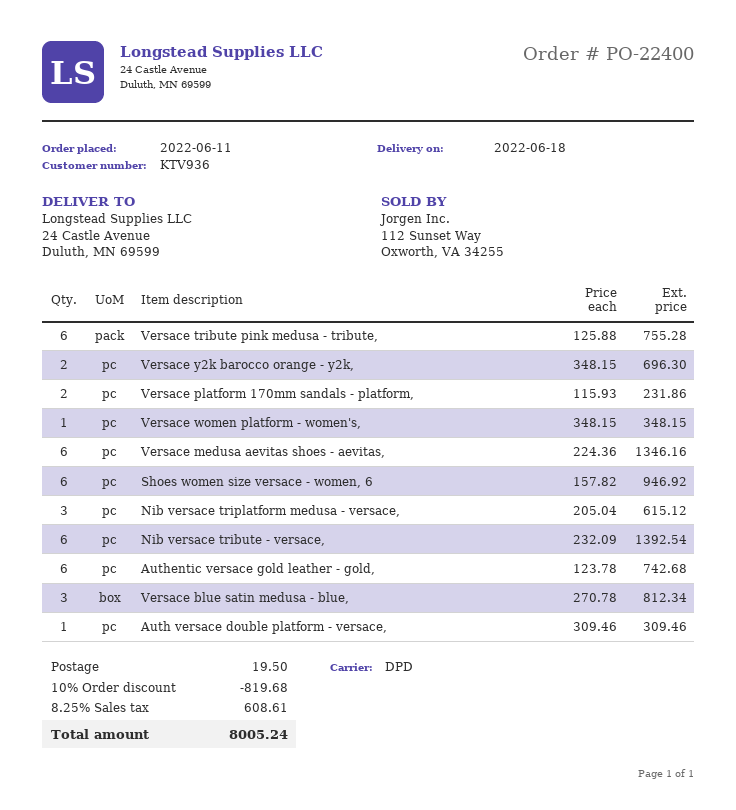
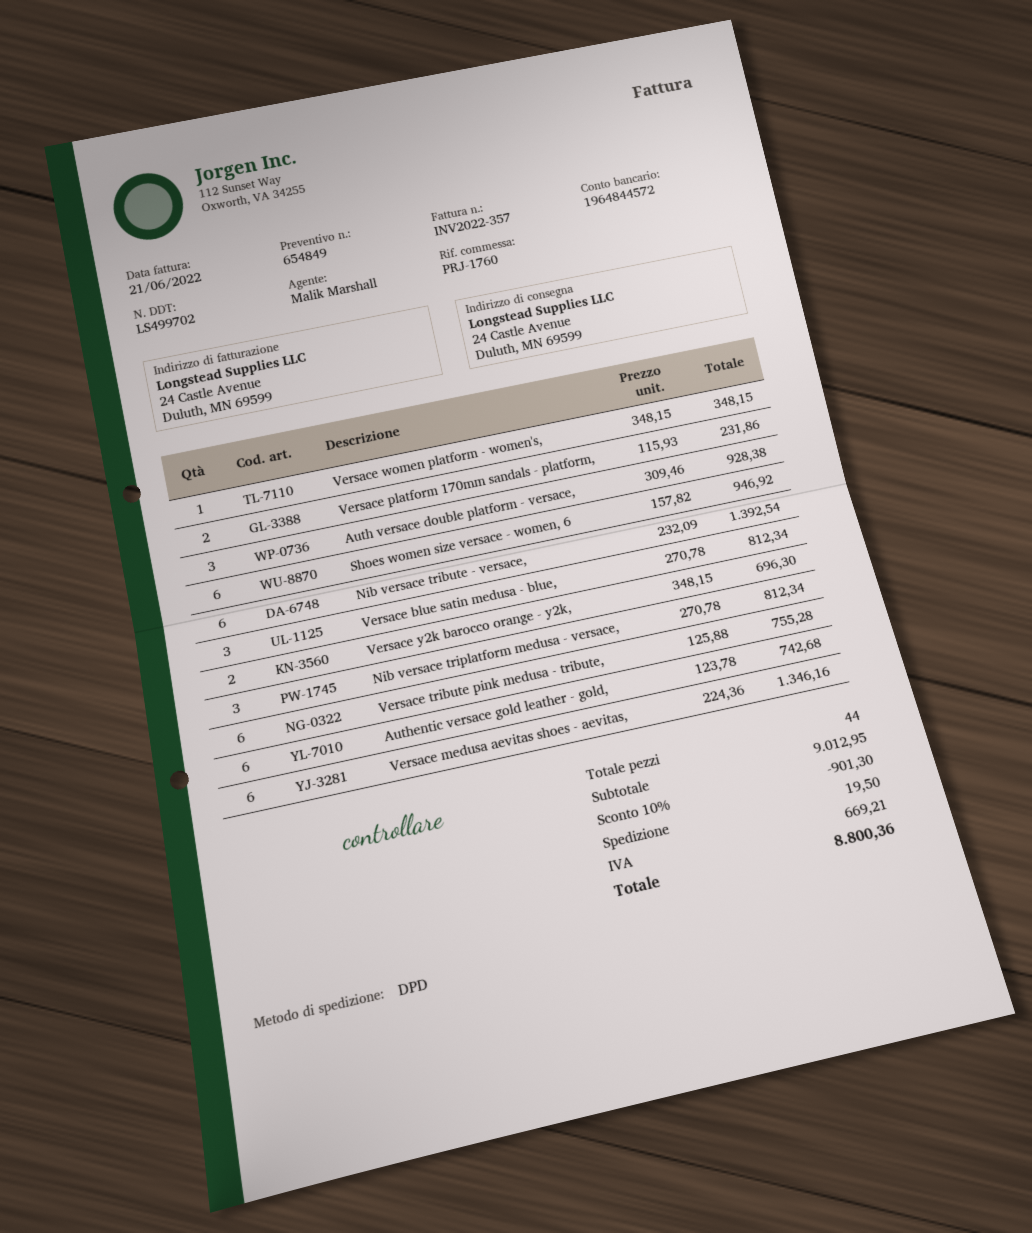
Nib versace triplatform medusa - versace,: 3 x 205.04 = 615.12 -> 3 x 270.78 = 812.34
Auth versace double platform - versace,: 1 x 309.46 = 309.46 -> 3 x 309.46 = 928.38
discount: 10% = 819.68 -> 10% = 901.30
tax: 608.61 -> 669.21
total: 8005.24 -> 8800.36

